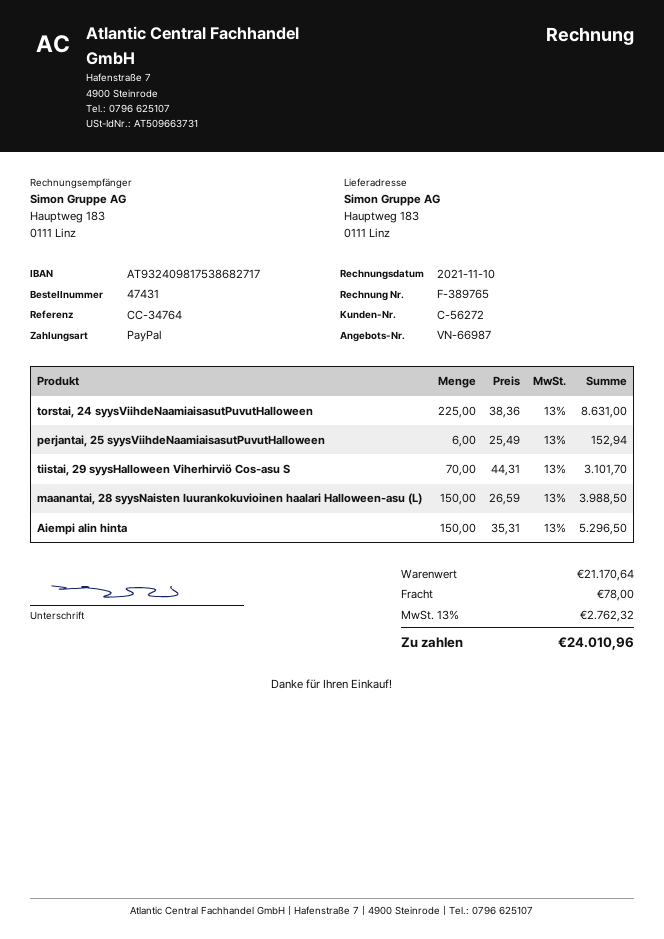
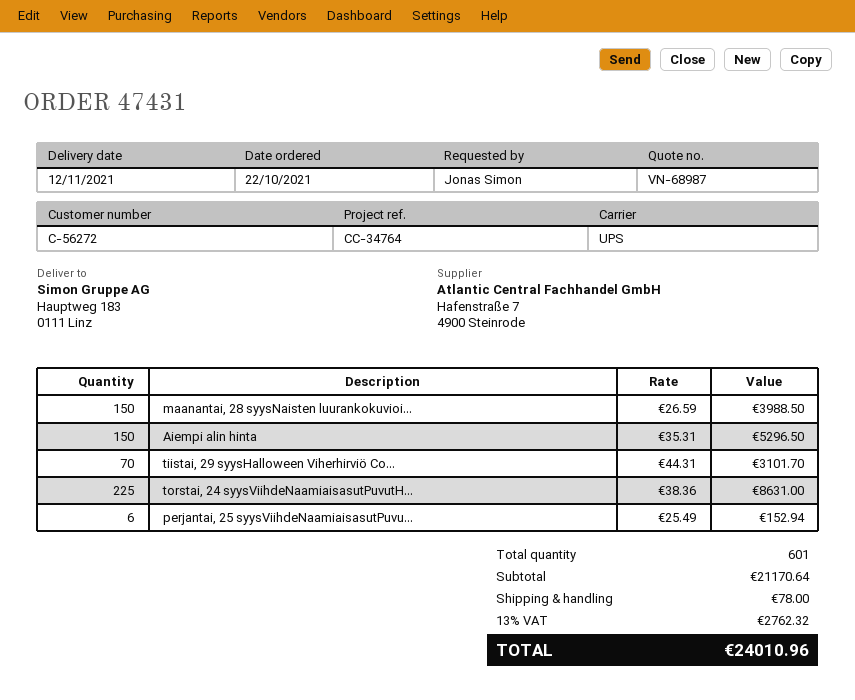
quote number: VN-66987 -> VN-68987

